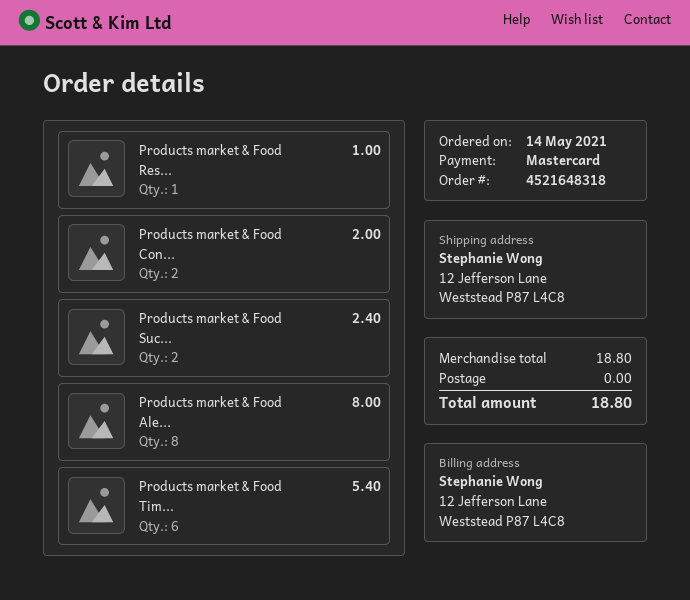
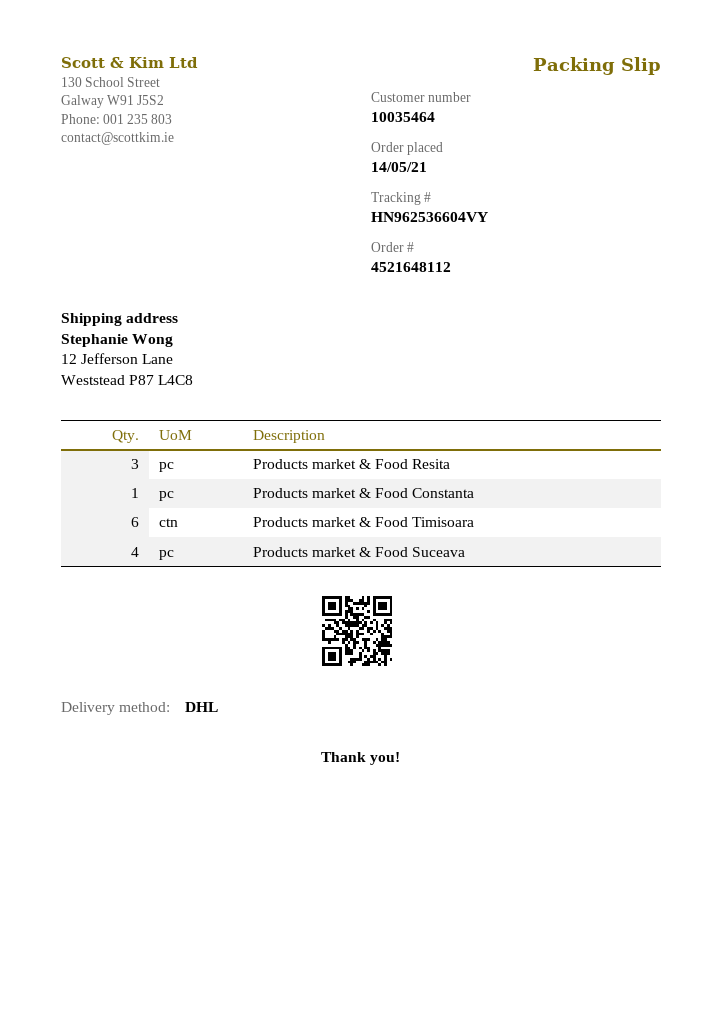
order number: 4521648318 -> 4521648112
Products market & Food Res...: 1 -> 3
Products market & Food Con...: 2 -> 1
Products market & Food Suc...: 2 -> 4
Products market & Food Ale...: 8 -> none

